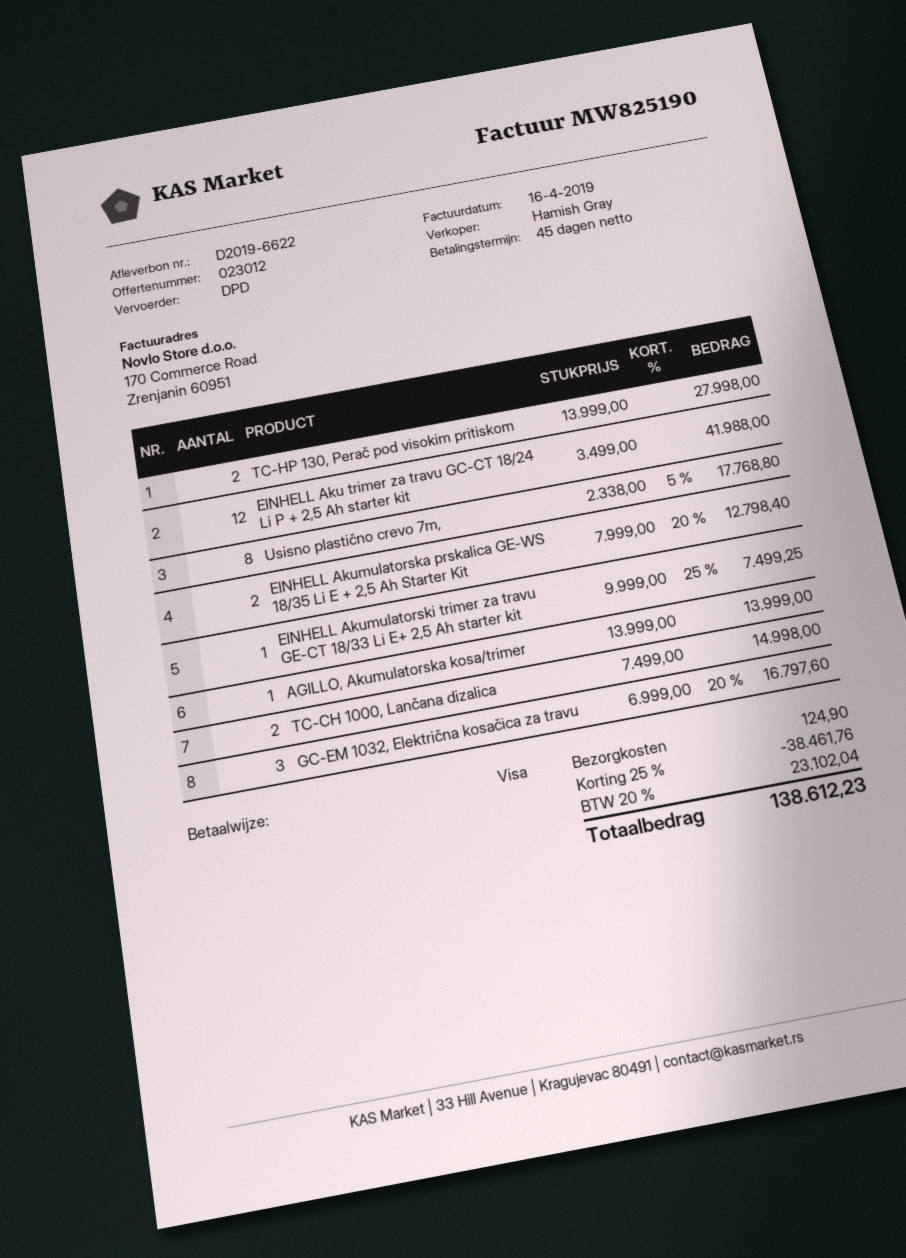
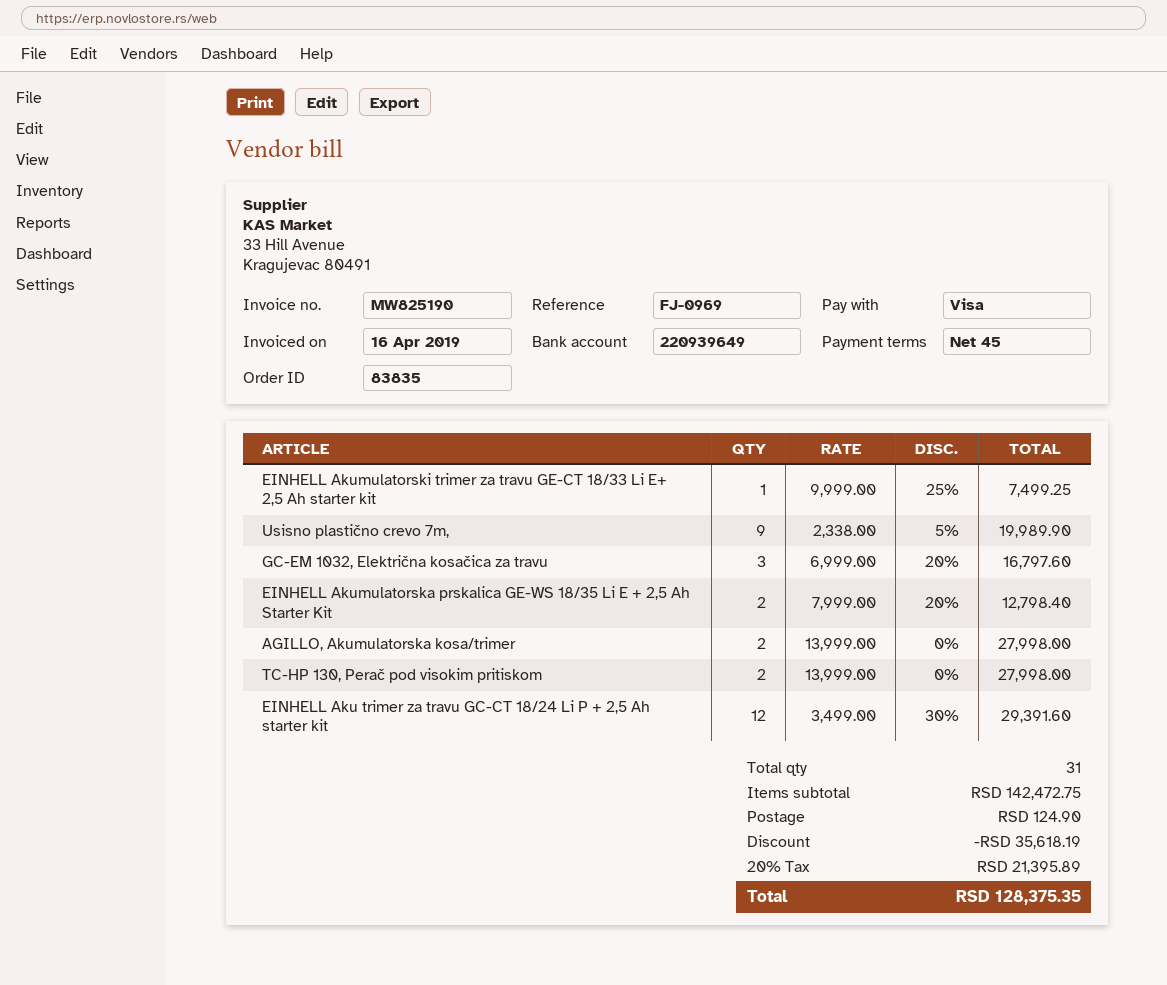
EINHELL Aku trimer za travu GC-CT 18/24 Li P + 2,5 Ah starter kit: 12 x 3499.00 = 41988.00 -> 12 x 3499.00 - 30% = 29391.60
Usisno plastično crevo 7m,: 8 x 2338.00 - 5% = 17768.80 -> 9 x 2338.00 - 5% = 19989.90
AGILLO, Akumulatorska kosa/trimer: 1 x 13999.00 = 13999.00 -> 2 x 13999.00 = 27998.00
TC-CH 1000, Lančana dizalica: 2 x 7499.00 = 14998.00 -> none
discount: 38461.76 -> 35618.19
tax: 20% = 23102.04 -> 20% = 21395.89
total: 138612.23 -> 128375.35

